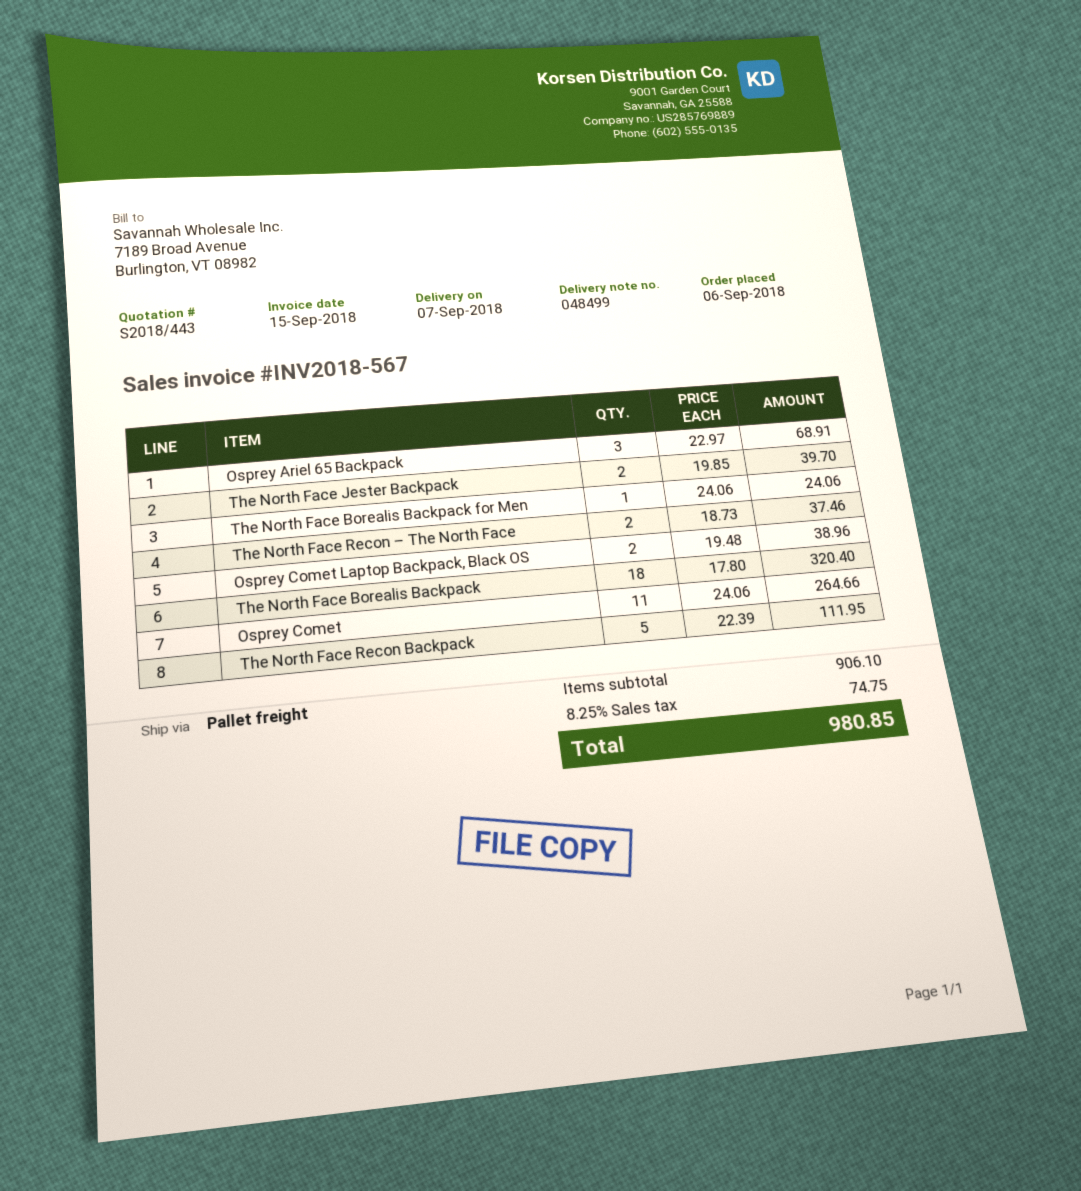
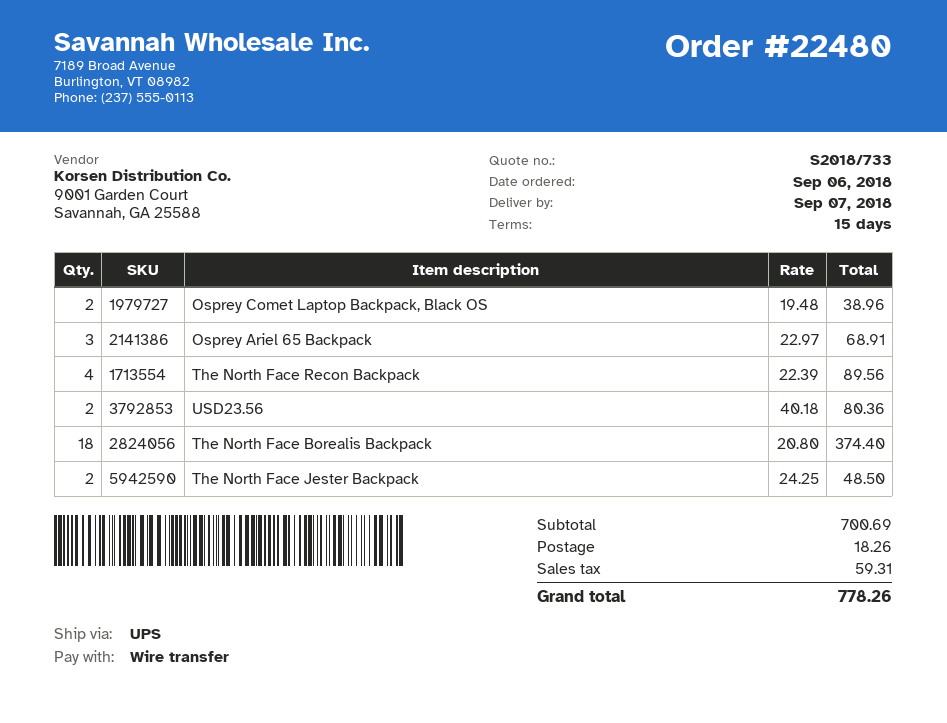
quote number: S2018/443 -> S2018/733
shipping method: pallet freight -> UPS
The North Face Jester Backpack: 2 x 19.85 = 39.70 -> 2 x 24.25 = 48.50
The North Face Borealis Backpack for Men: 1 x 24.06 = 24.06 -> none
The North Face Recon – The North Face: 2 x 18.73 = 37.46 -> none
The North Face Borealis Backpack: 18 x 17.80 = 320.40 -> 18 x 20.80 = 374.40
Osprey Comet: 11 x 24.06 = 264.66 -> none
The North Face Recon Backpack: 5 x 22.39 = 111.95 -> 4 x 22.39 = 89.56
USD23.56: none -> 2 x 40.18 = 80.36
subtotal: 906.10 -> 700.69
shipping: none -> 18.26
tax: 74.75 -> 59.31
total: 980.85 -> 778.26

